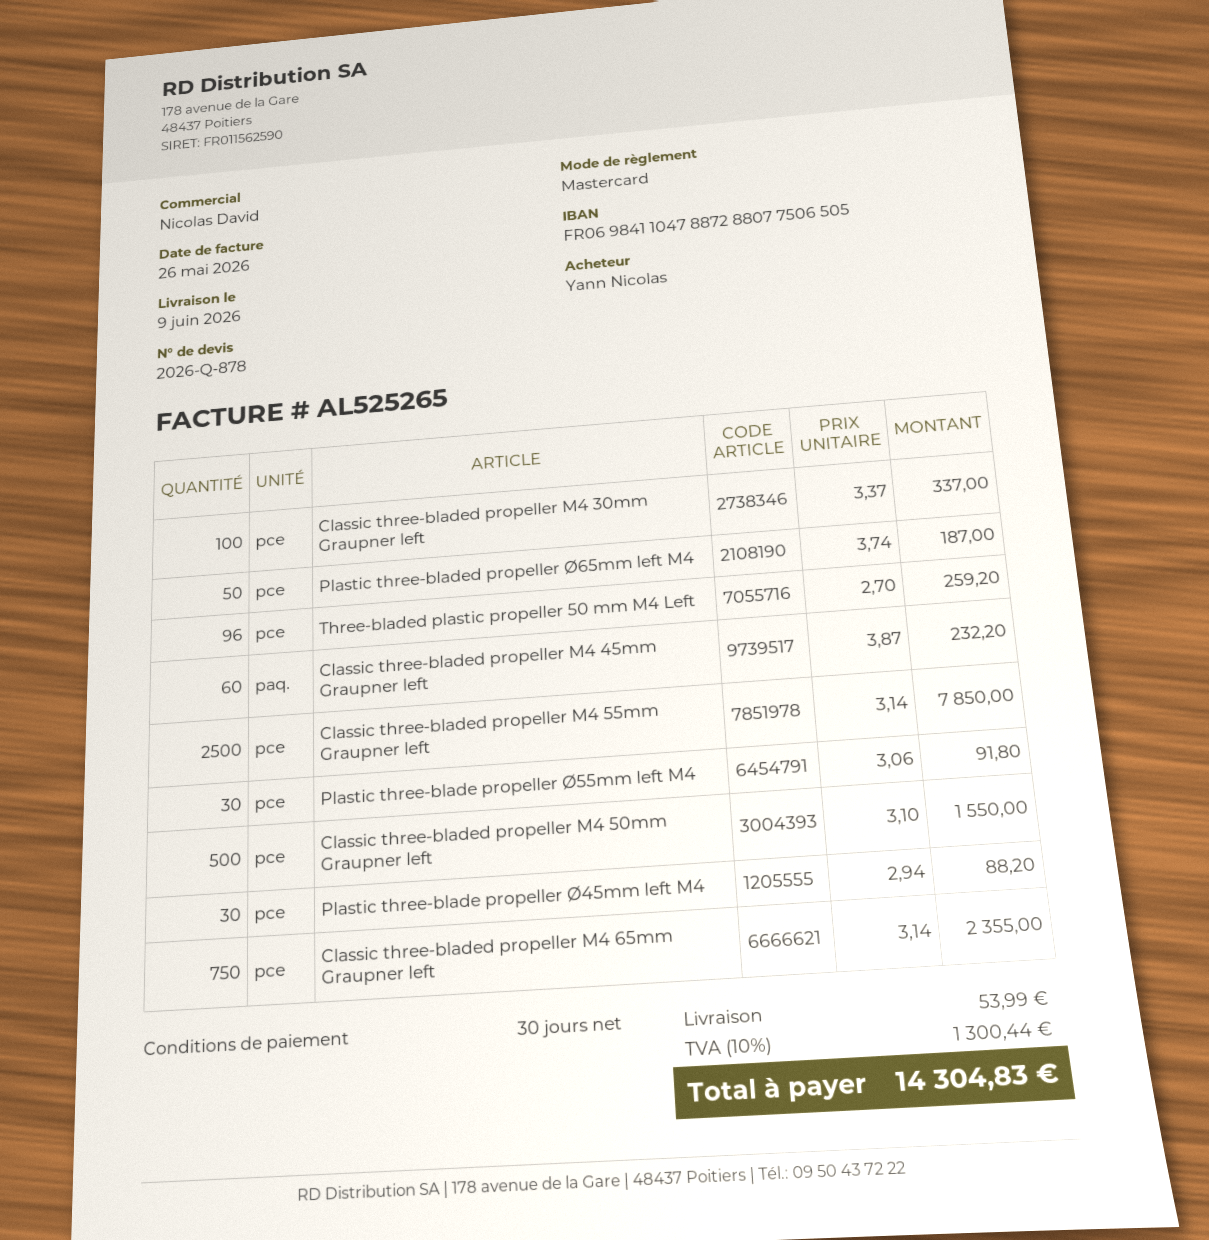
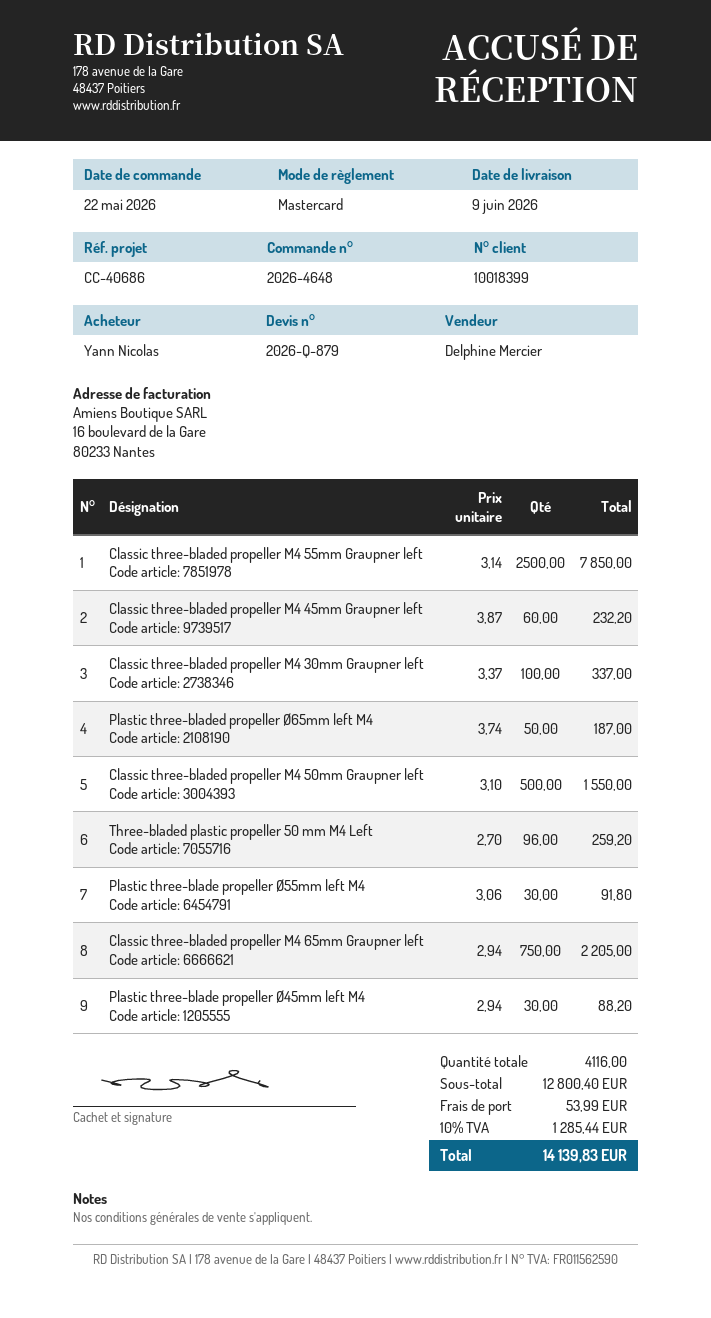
quote number: 2026-Q-878 -> 2026-Q-879
sales rep: Nicolas David -> Delphine Mercier
Classic three-bladed propeller M4 65mm Graupner left: 750 x 3.14 = 2355.00 -> 750 x 2.94 = 2205.00
tax: 10% = 1300.44 -> 10% = 1285.44
total: 14304.83 -> 14139.83

